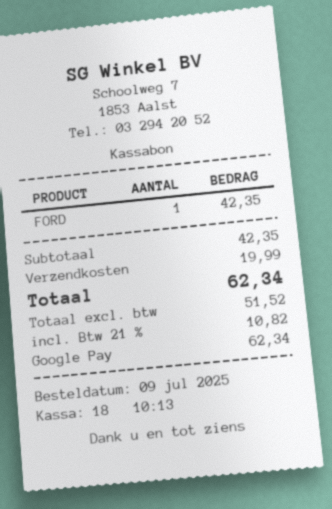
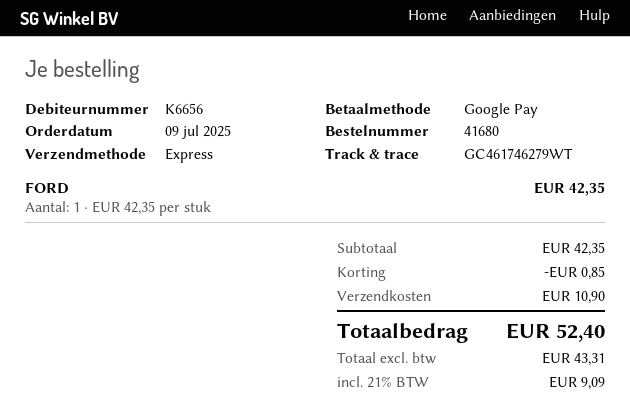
discount: none -> 0.85
shipping: 19.99 -> 10.90
net: 51.52 -> 43.31
tax: 21% = 10.82 -> 21% = 9.09
total: 62.34 -> 52.40

